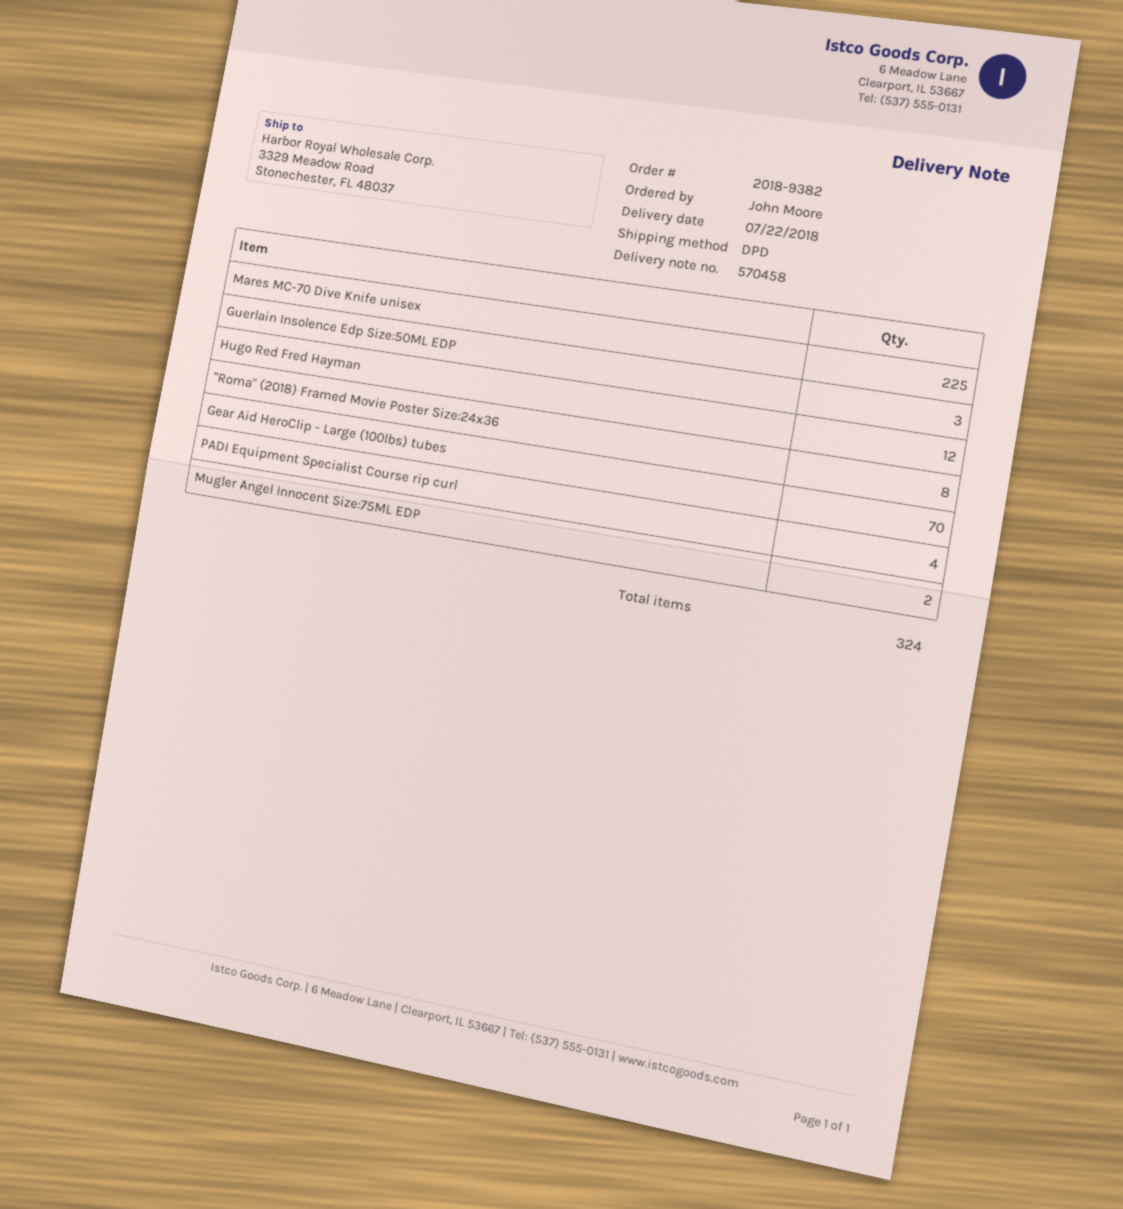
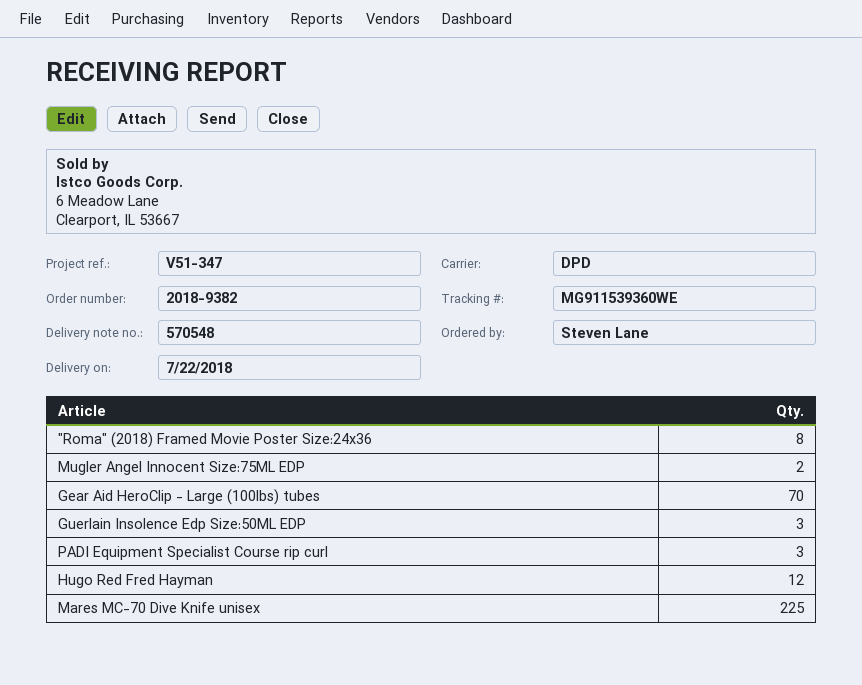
delivery note number: 570458 -> 570548
ordered by: John Moore -> Steven Lane
PADI Equipment Specialist Course rip curl: 4 -> 3

